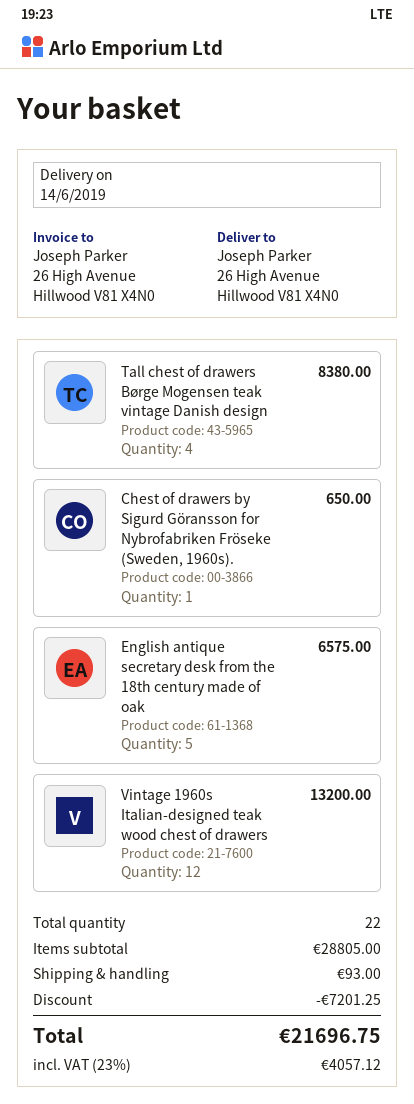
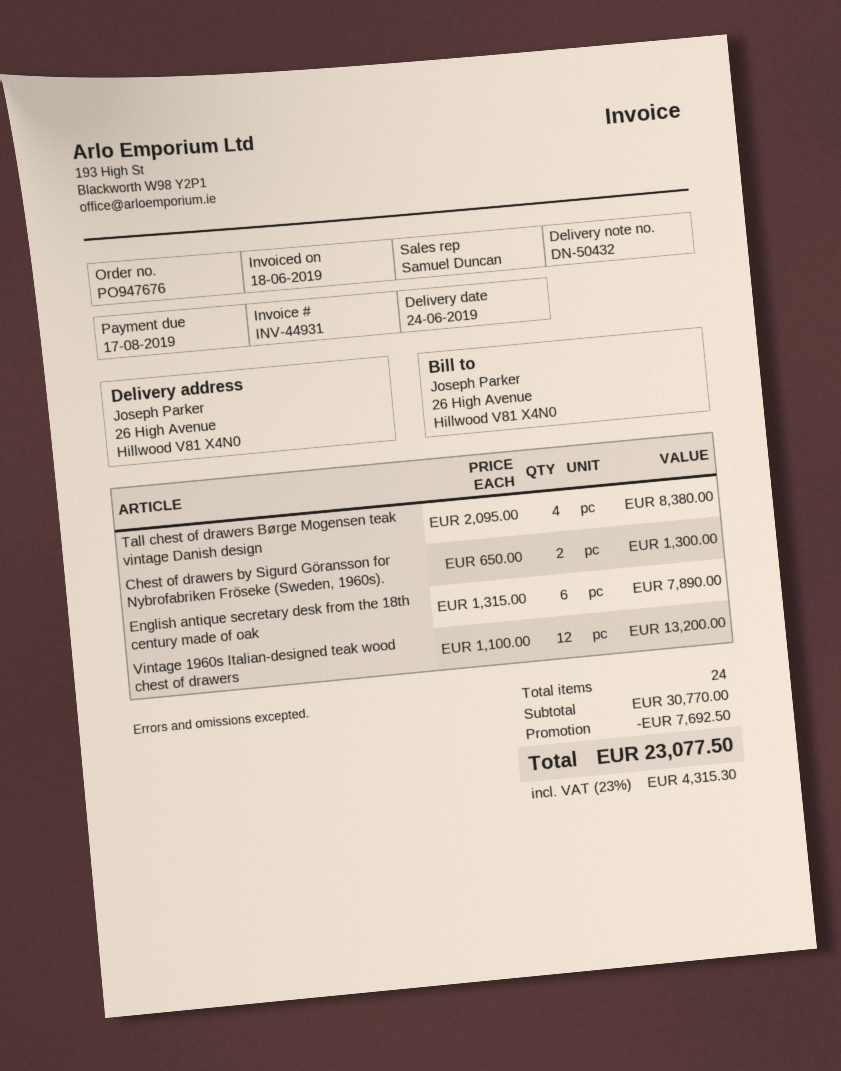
delivery date: 2019-06-14 -> 2019-06-24
Chest of drawers by Sigurd Göransson for Nybrofabriken Fröseke (Sweden, 1960s).: 1 for 650.00 -> 2 for 1300.00
English antique secretary desk from the 18th century made of oak: 5 for 6575.00 -> 6 for 7890.00
total quantity: 22 -> 24
subtotal: 28805.00 -> 30770.00
discount: 7201.25 -> 7692.50
shipping: 93.00 -> none
tax: 23% = 4057.12 -> 23% = 4315.30
total: 21696.75 -> 23077.50

